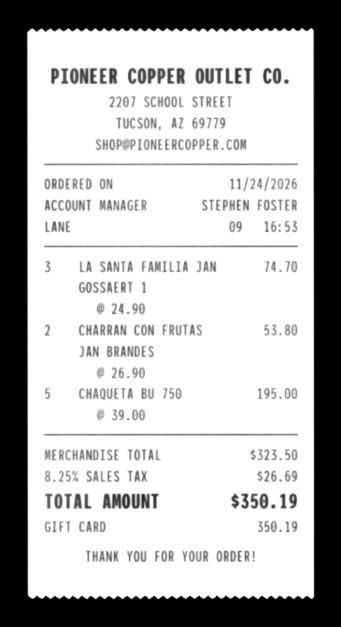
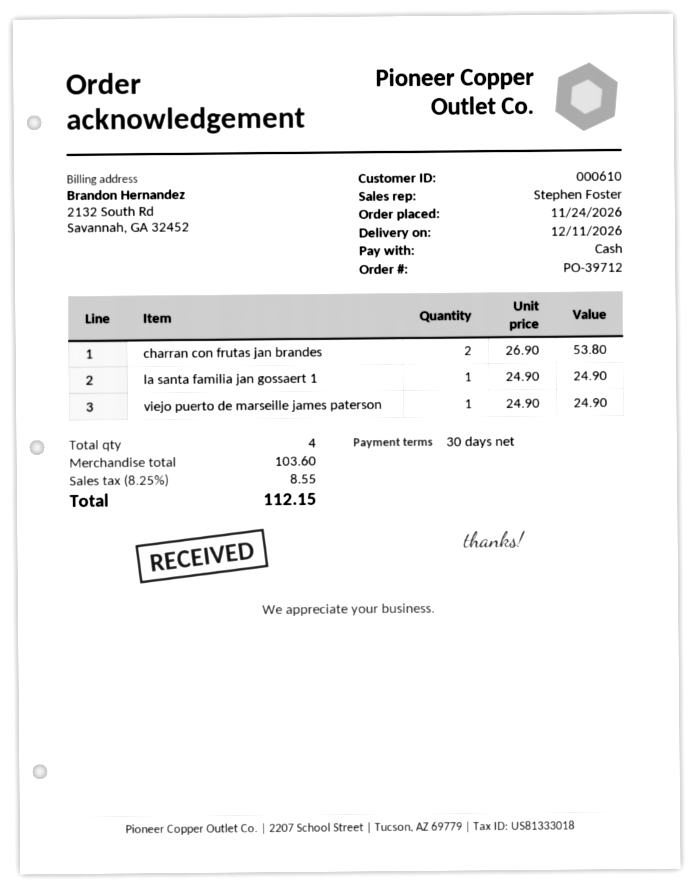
payment method: gift card -> cash
LA SANTA FAMILIA JAN GOSSAERT 1: 3 x 24.90 = 74.70 -> 1 x 24.90 = 24.90
CHAQUETA BU 750: 5 x 39.00 = 195.00 -> none
viejo puerto de marseille james paterson: none -> 1 x 24.90 = 24.90
subtotal: 323.50 -> 103.60
tax: 8.25% = 26.69 -> 8.25% = 8.55
total: 350.19 -> 112.15

